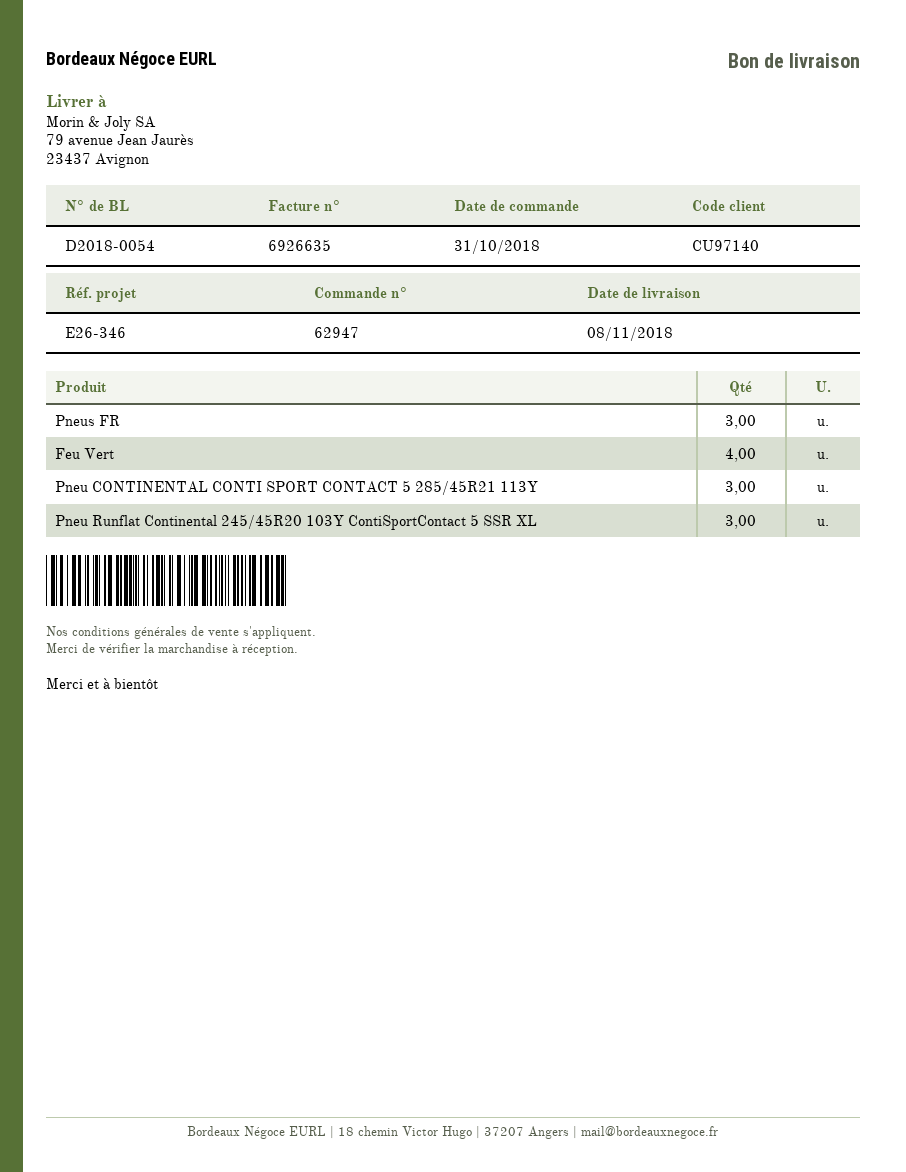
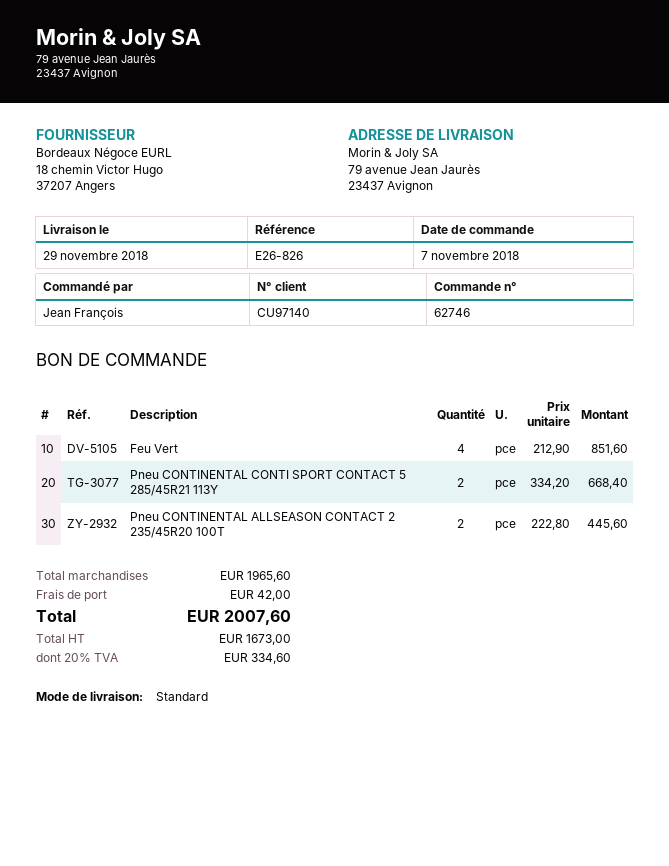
order number: 62947 -> 62746
order date: 2018-10-31 -> 2018-11-07
delivery date: 2018-11-08 -> 2018-11-29
reference: E26-346 -> E26-826
Pneus FR: 3 -> none
Pneu CONTINENTAL CONTI SPORT CONTACT 5 285/45R21 113Y: 3 -> 2
Pneu Runflat Continental 245/45R20 103Y ContiSportContact 5 SSR XL: 3 -> none
Pneu CONTINENTAL ALLSEASON CONTACT 2 235/45R20 100T: none -> 2

